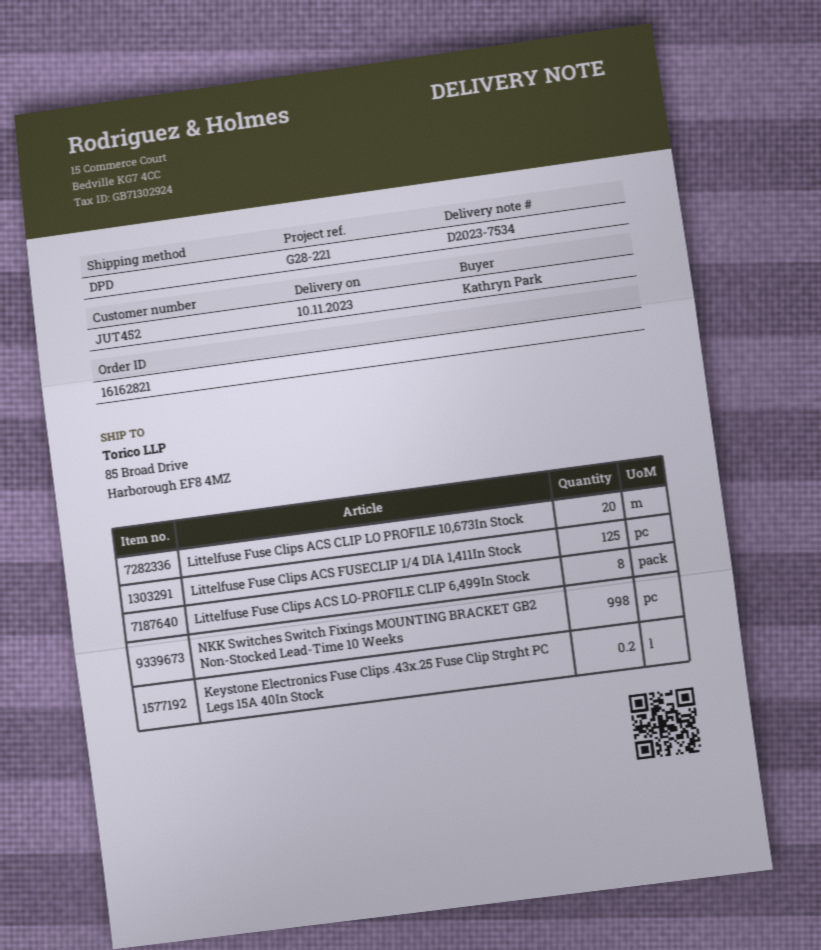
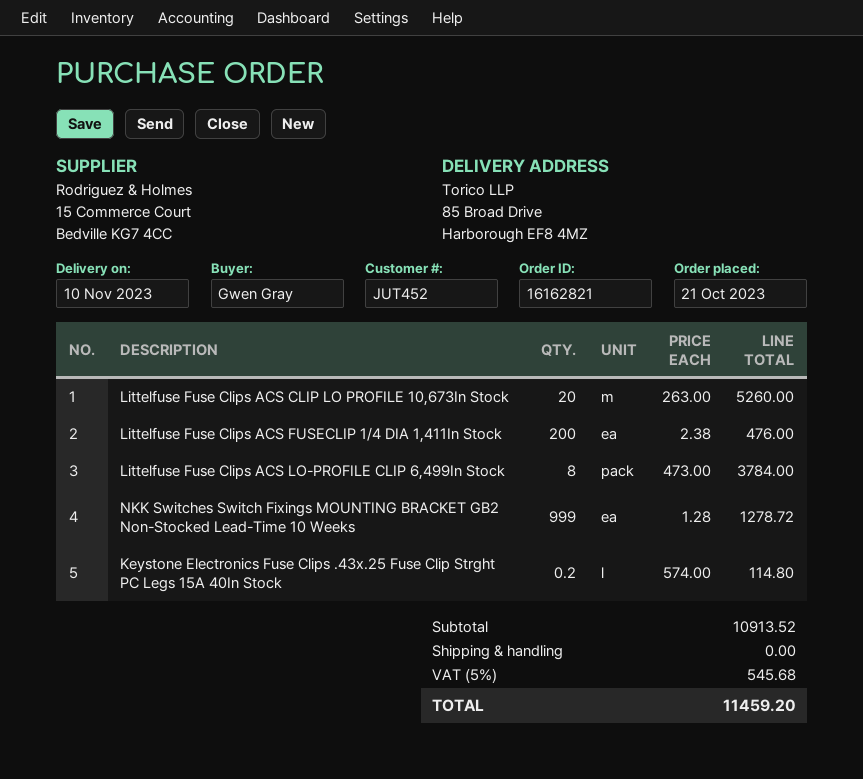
ordered by: Kathryn Park -> Gwen Gray
Littelfuse Fuse Clips ACS FUSECLIP 1/4 DIA 1,411In Stock: 125 -> 200
NKK Switches Switch Fixings MOUNTING BRACKET GB2 Non-Stocked Lead-Time 10 Weeks: 998 -> 999

